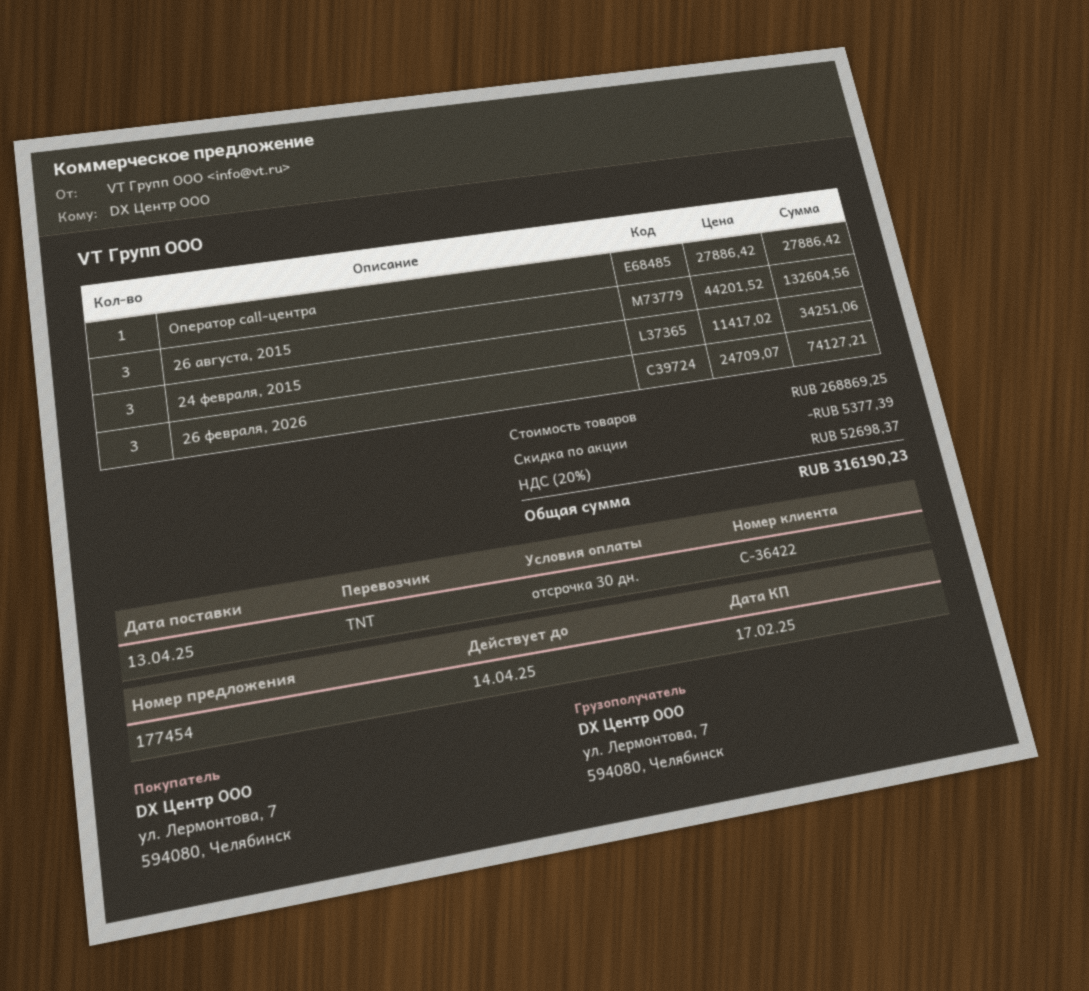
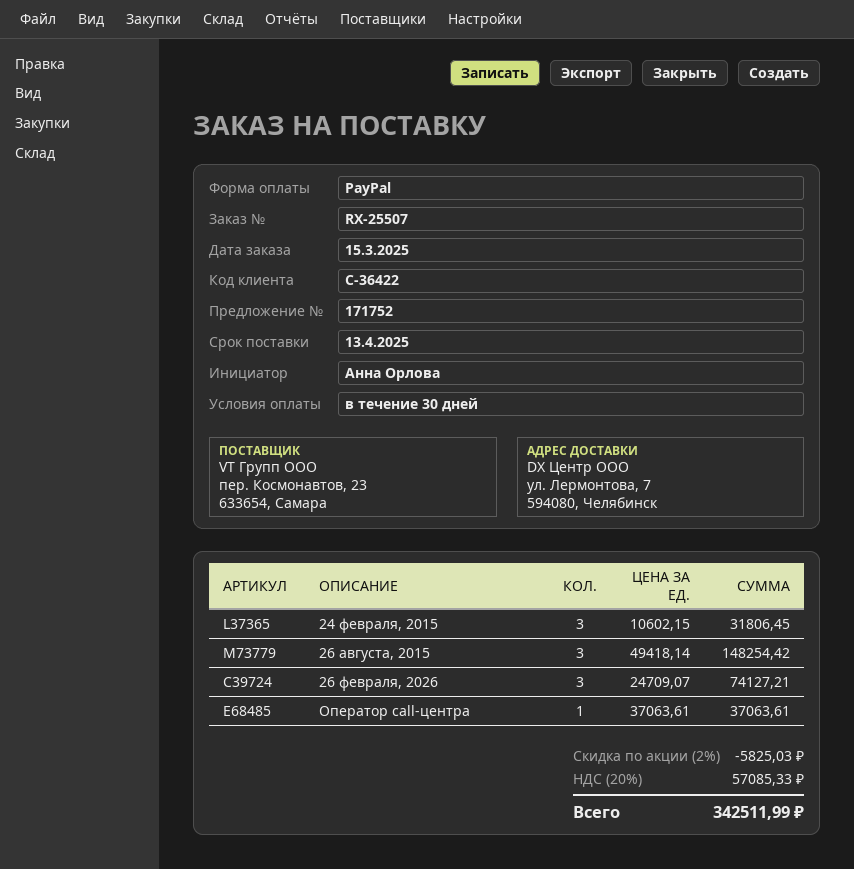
quote number: 177454 -> 171752
Оператор call-центра: 1 x 27886.42 = 27886.42 -> 1 x 37063.61 = 37063.61
26 августа, 2015: 3 x 44201.52 = 132604.56 -> 3 x 49418.14 = 148254.42
24 февраля, 2015: 3 x 11417.02 = 34251.06 -> 3 x 10602.15 = 31806.45
discount: 5377.39 -> 5825.03
tax: 20% = 52698.37 -> 20% = 57085.33
total: 316190.23 -> 342511.99

